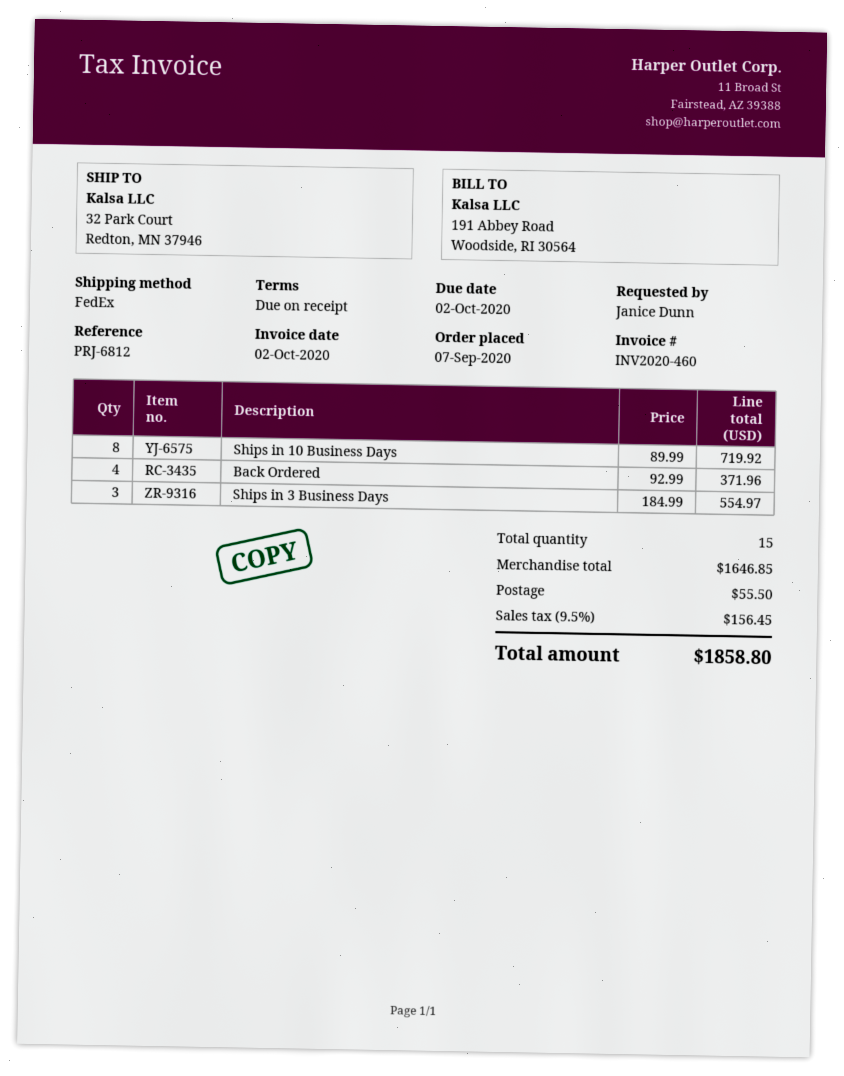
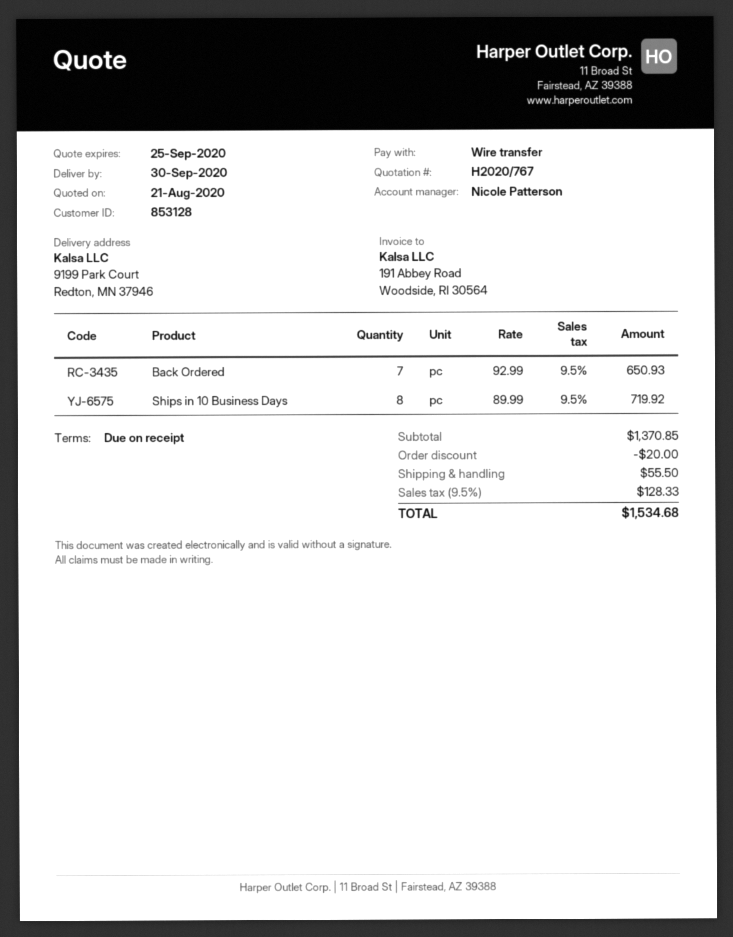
ship to: 32 Park Court, Redton, MN 37946 -> 9199 Park Court, Redton, MN 37946
Back Ordered: 4 x 92.99 = 371.96 -> 7 x 92.99 = 650.93
Ships in 3 Business Days: 3 x 184.99 = 554.97 -> none
subtotal: 1646.85 -> 1370.85
discount: none -> 20.00
tax: 9.5% = 156.45 -> 9.5% = 128.33
total: 1858.80 -> 1534.68

